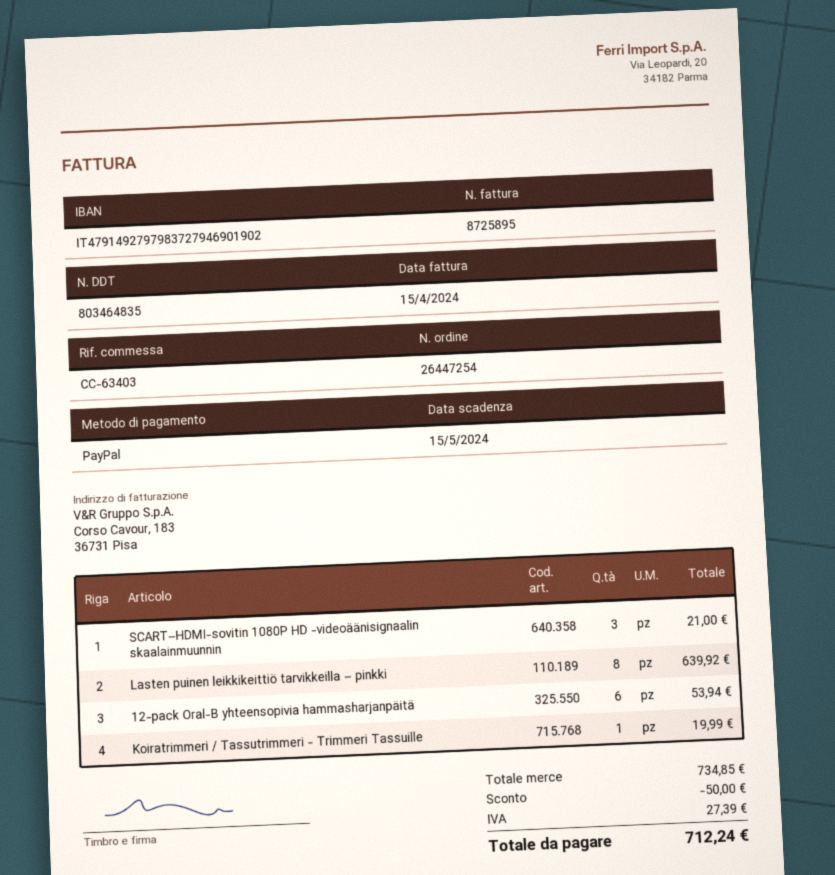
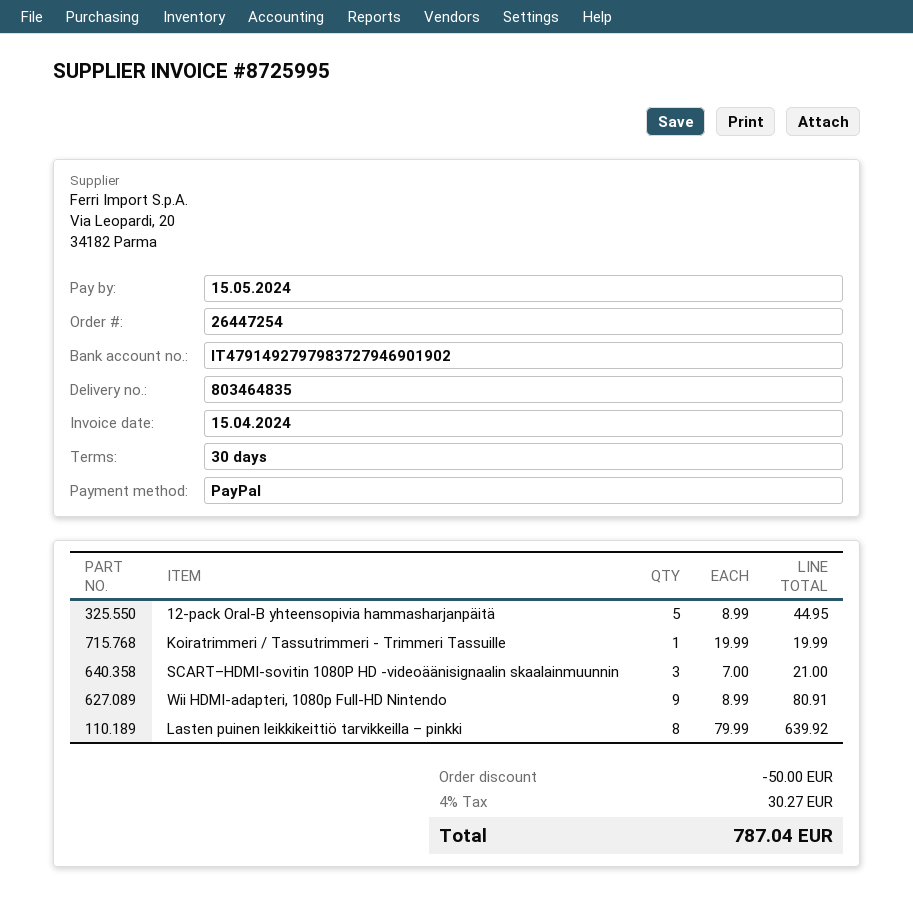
invoice number: 8725895 -> 8725995
12-pack Oral-B yhteensopivia hammasharjanpäitä: 6 for 53.94 -> 5 for 44.95
Wii HDMI-adapteri, 1080p Full-HD Nintendo: none -> 9 for 80.91
tax: 27.39 -> 30.27
total: 712.24 -> 787.04

